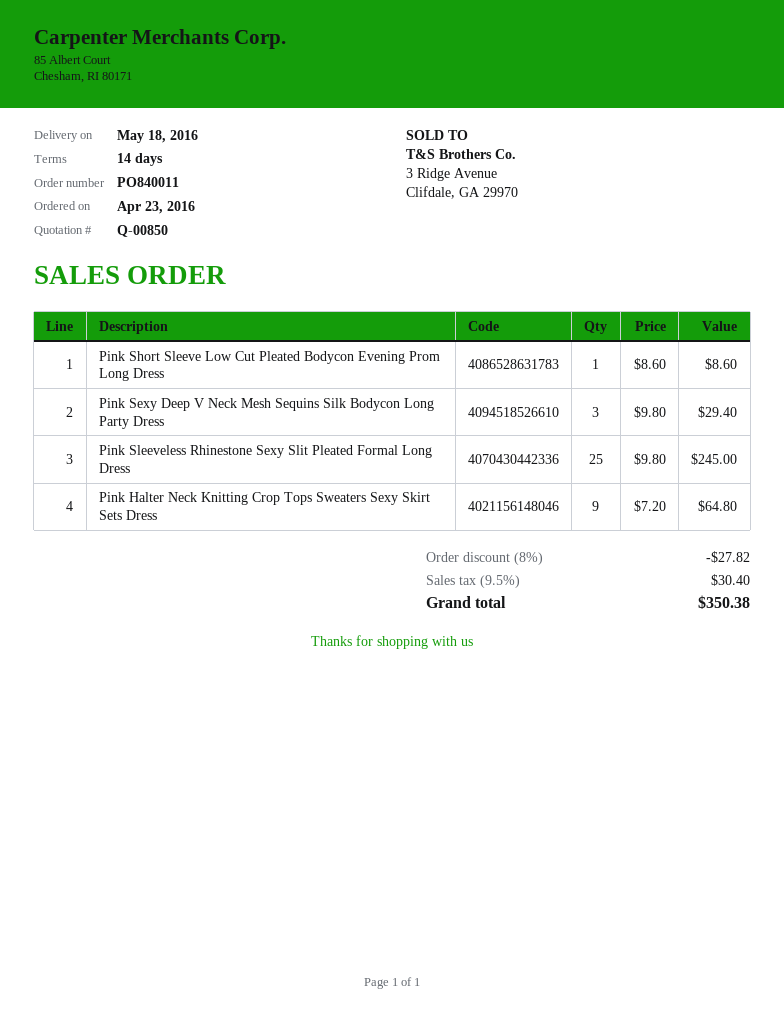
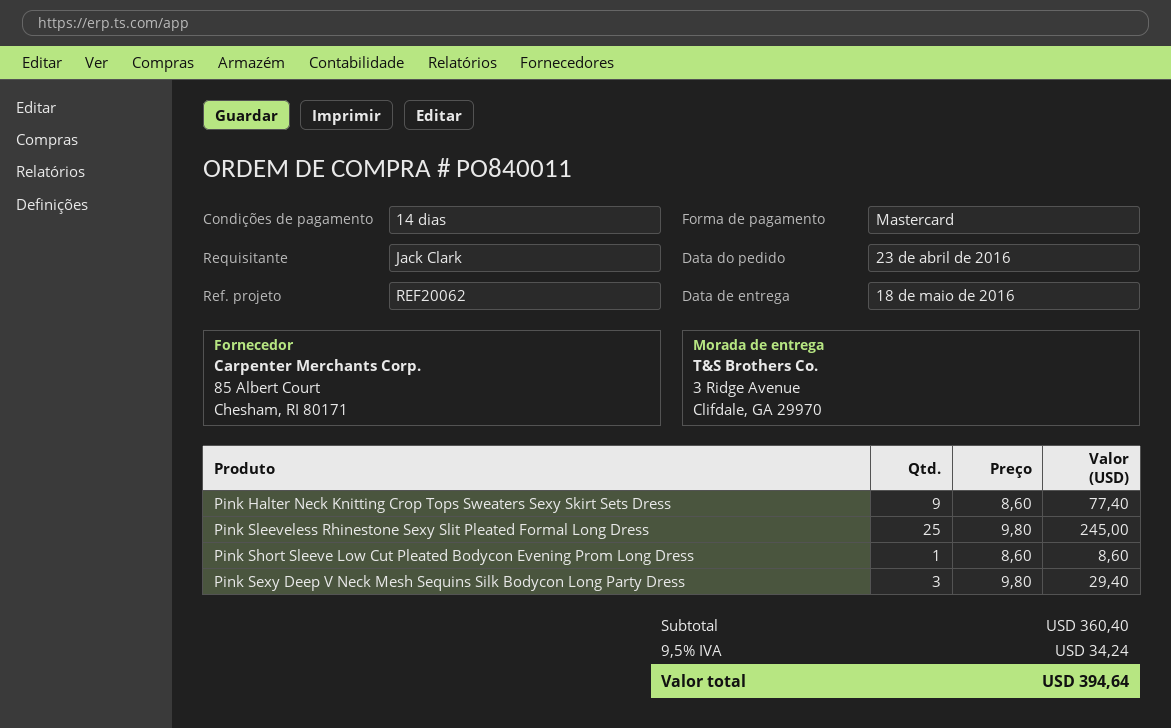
Pink Halter Neck Knitting Crop Tops Sweaters Sexy Skirt Sets Dress: 9 x 7.20 = 64.80 -> 9 x 8.60 = 77.40
discount: 8% = 27.82 -> none
tax: 9.5% = 30.40 -> 9.5% = 34.24
total: 350.38 -> 394.64

